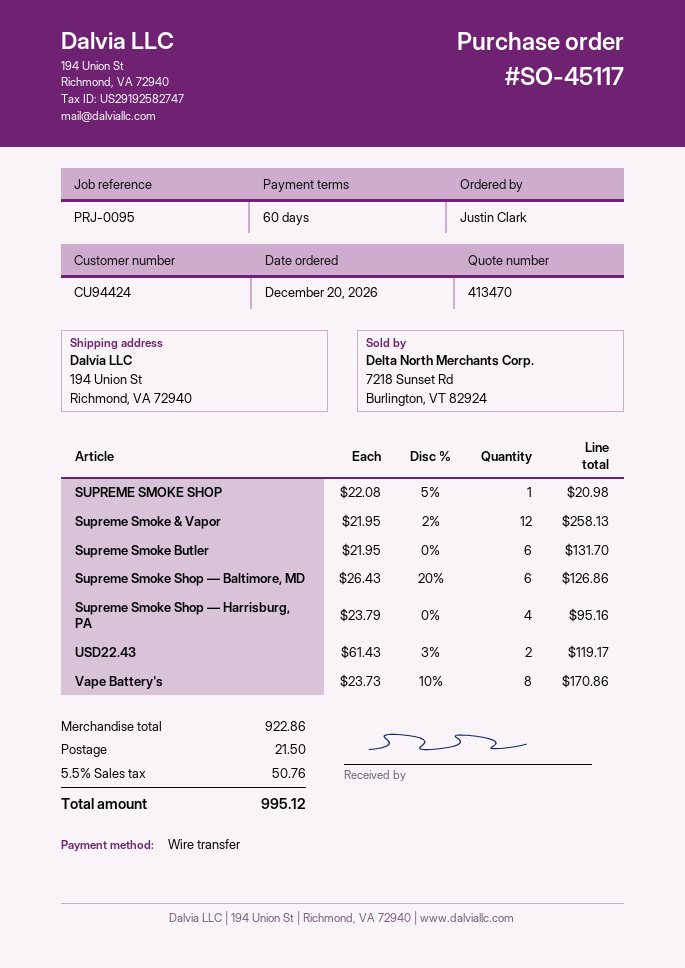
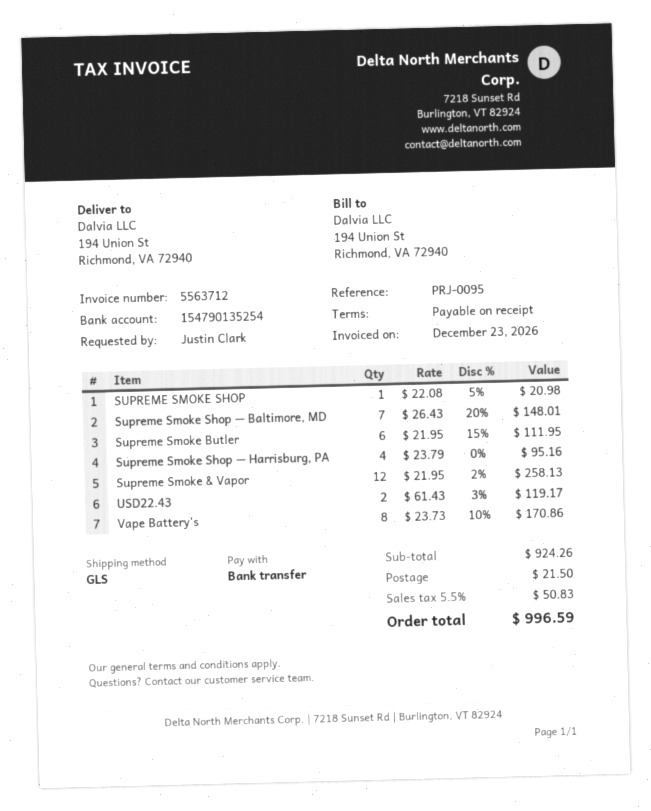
payment terms: 60 days -> on receipt
Supreme Smoke Butler: 6 x 21.95 = 131.70 -> 6 x 21.95 - 15% = 111.95
Supreme Smoke Shop — Baltimore, MD: 6 x 26.43 - 20% = 126.86 -> 7 x 26.43 - 20% = 148.01
subtotal: 922.86 -> 924.26
tax: 5.5% = 50.76 -> 5.5% = 50.83
total: 995.12 -> 996.59

